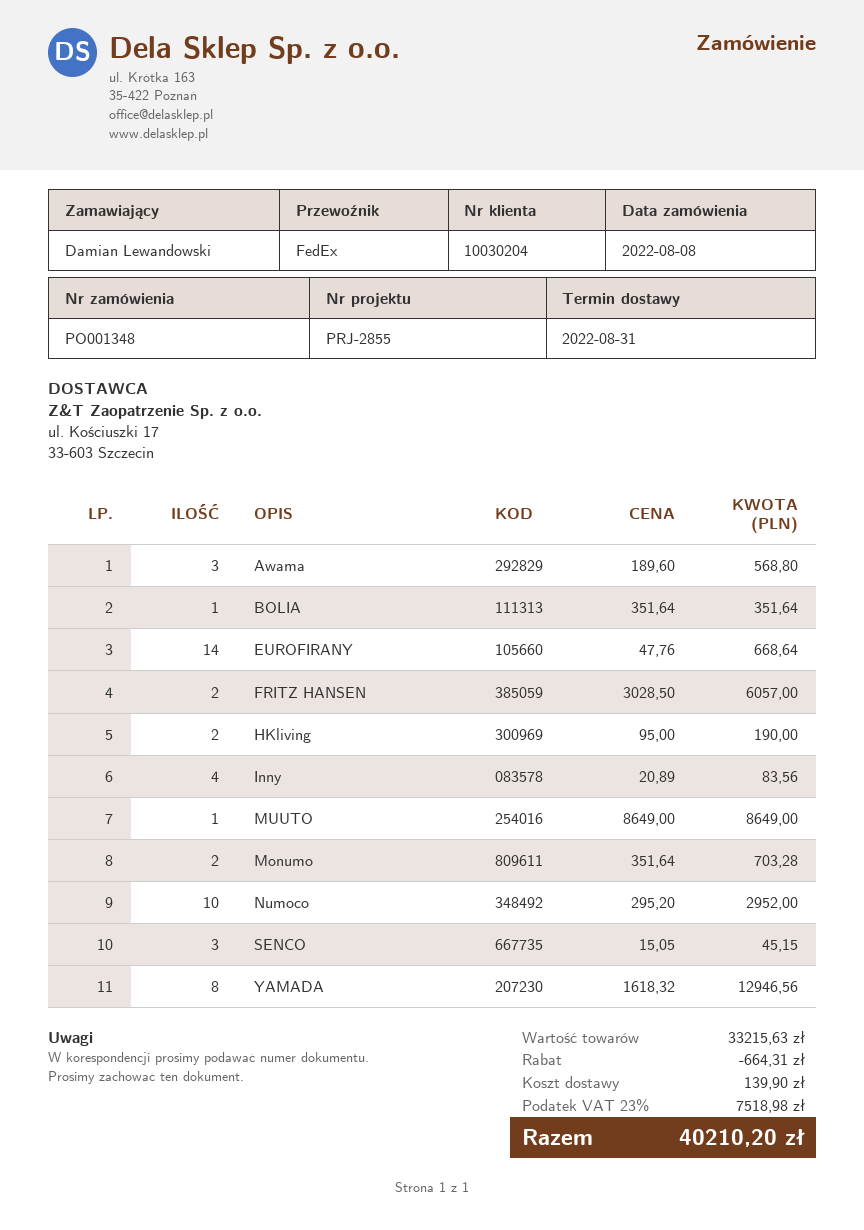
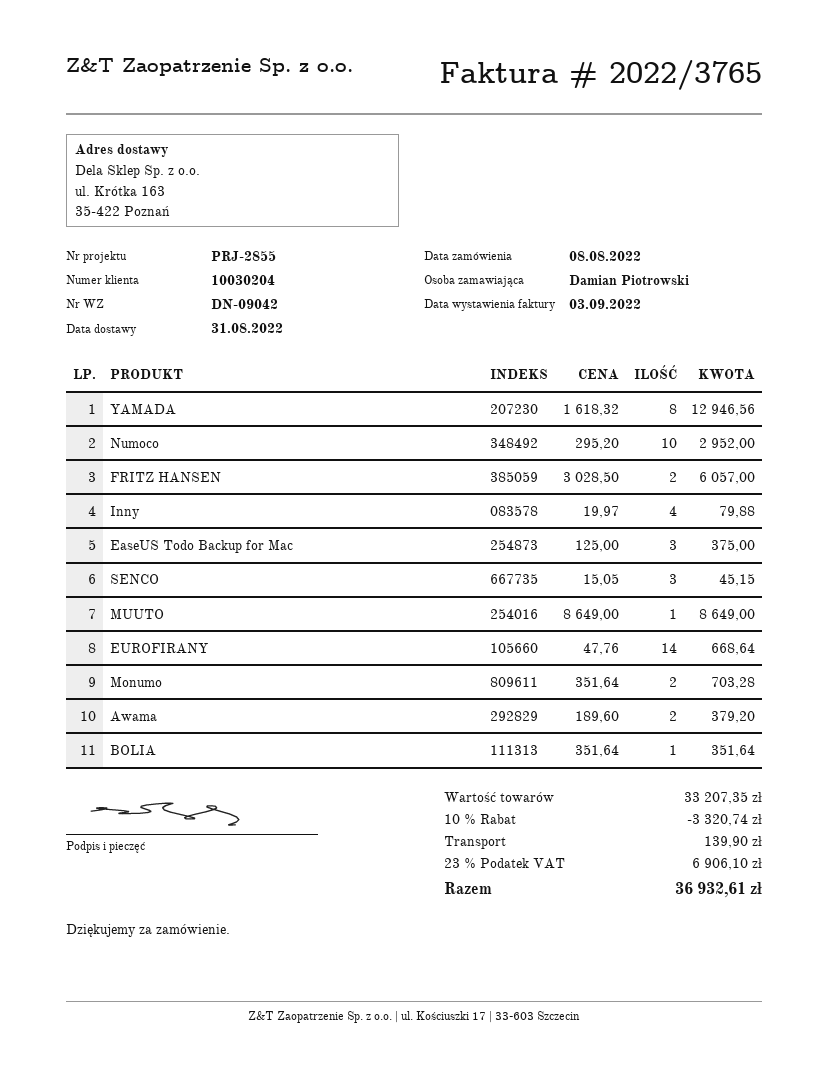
ordered by: Damian Lewandowski -> Damian Piotrowski
Awama: 3 x 189.60 = 568.80 -> 2 x 189.60 = 379.20
HKliving: 2 x 95.00 = 190.00 -> none
Inny: 4 x 20.89 = 83.56 -> 4 x 19.97 = 79.88
EaseUS Todo Backup for Mac: none -> 3 x 125.00 = 375.00
subtotal: 33215.63 -> 33207.35
discount: 664.31 -> 3320.74
tax: 23% = 7518.98 -> 23% = 6906.10
total: 40210.20 -> 36932.61

